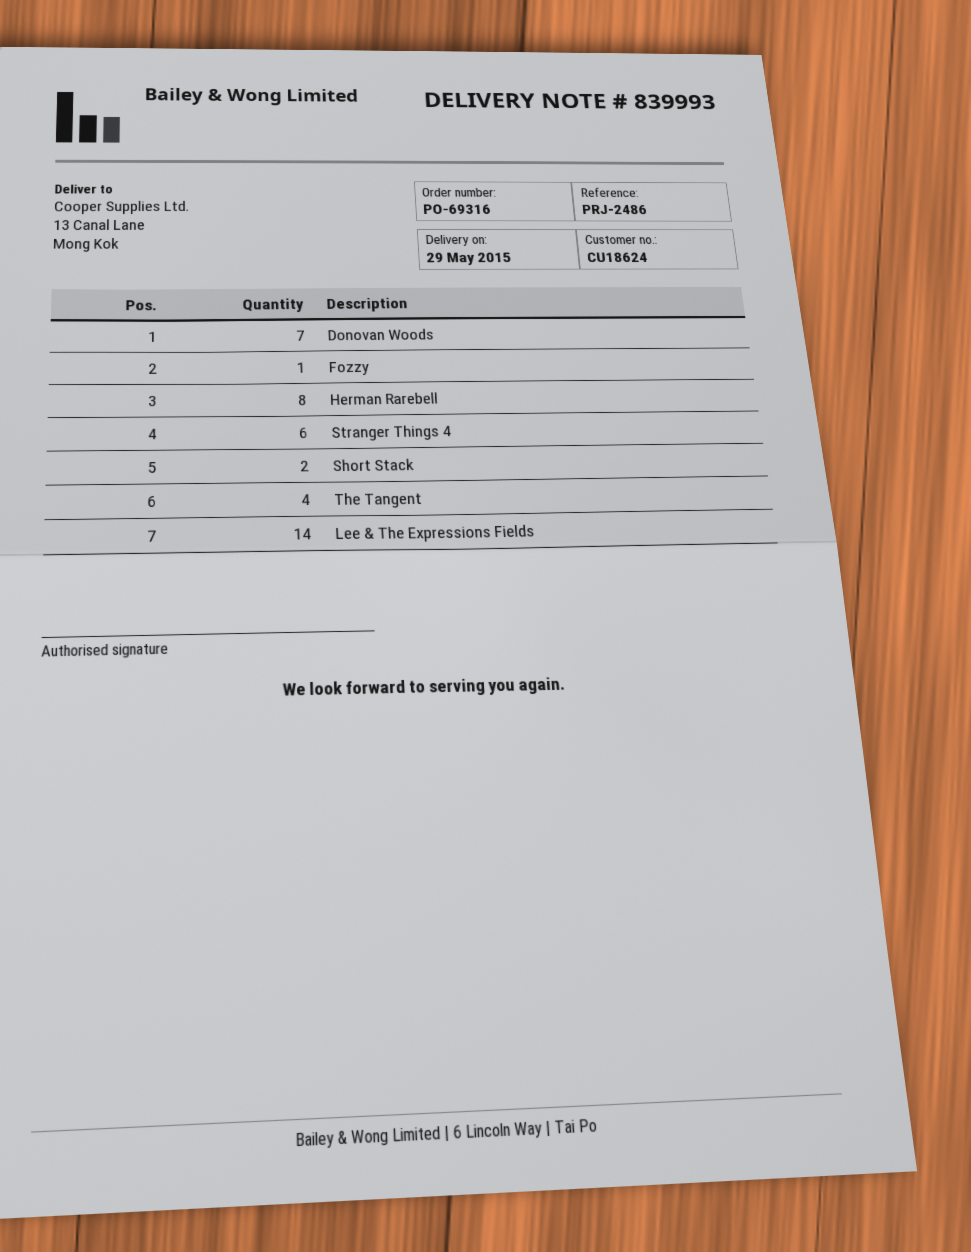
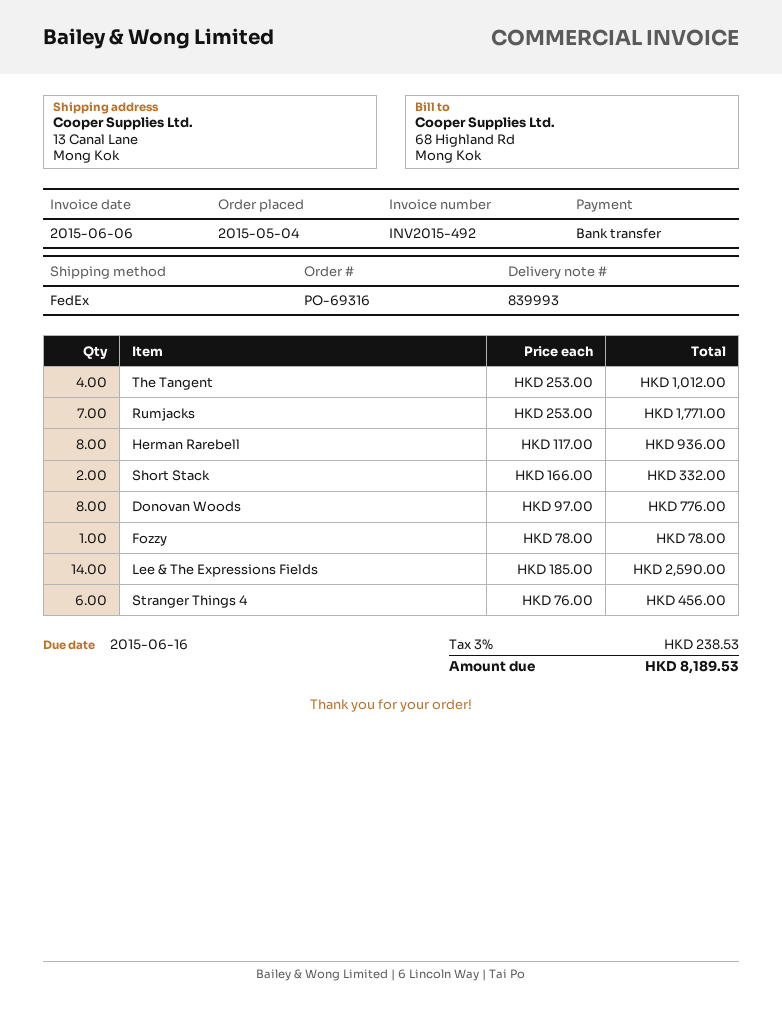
Donovan Woods: 7 -> 8
Rumjacks: none -> 7

